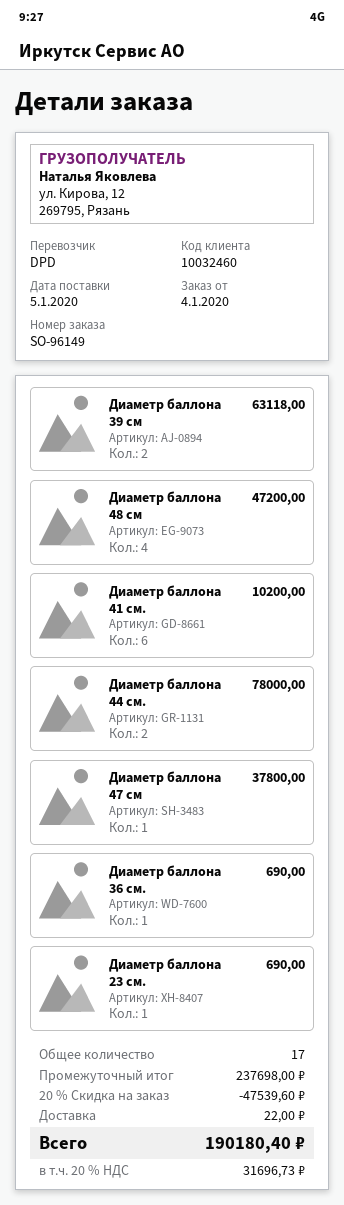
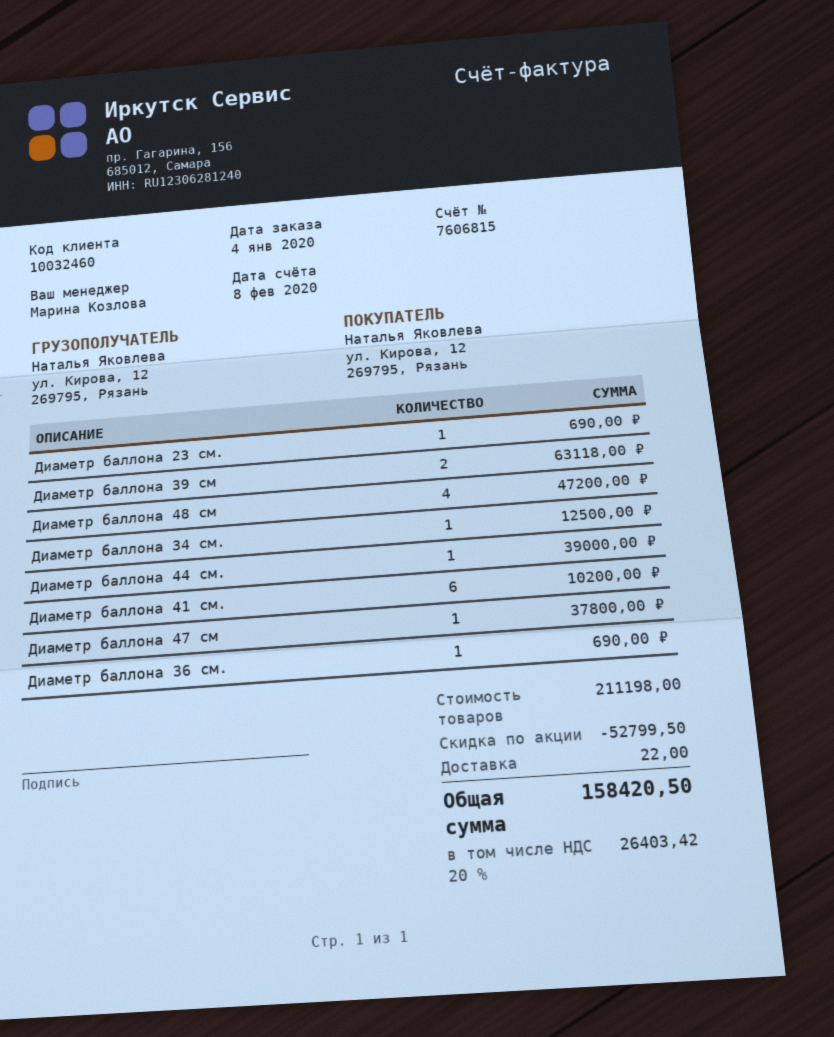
Диаметр баллона 44 см.: 2 for 78000.00 -> 1 for 39000.00
Диаметр баллона 34 см.: none -> 1 for 12500.00
subtotal: 237698.00 -> 211198.00
discount: 47539.60 -> 52799.50
tax: 20% = 31696.73 -> 20% = 26403.42
total: 190180.40 -> 158420.50

